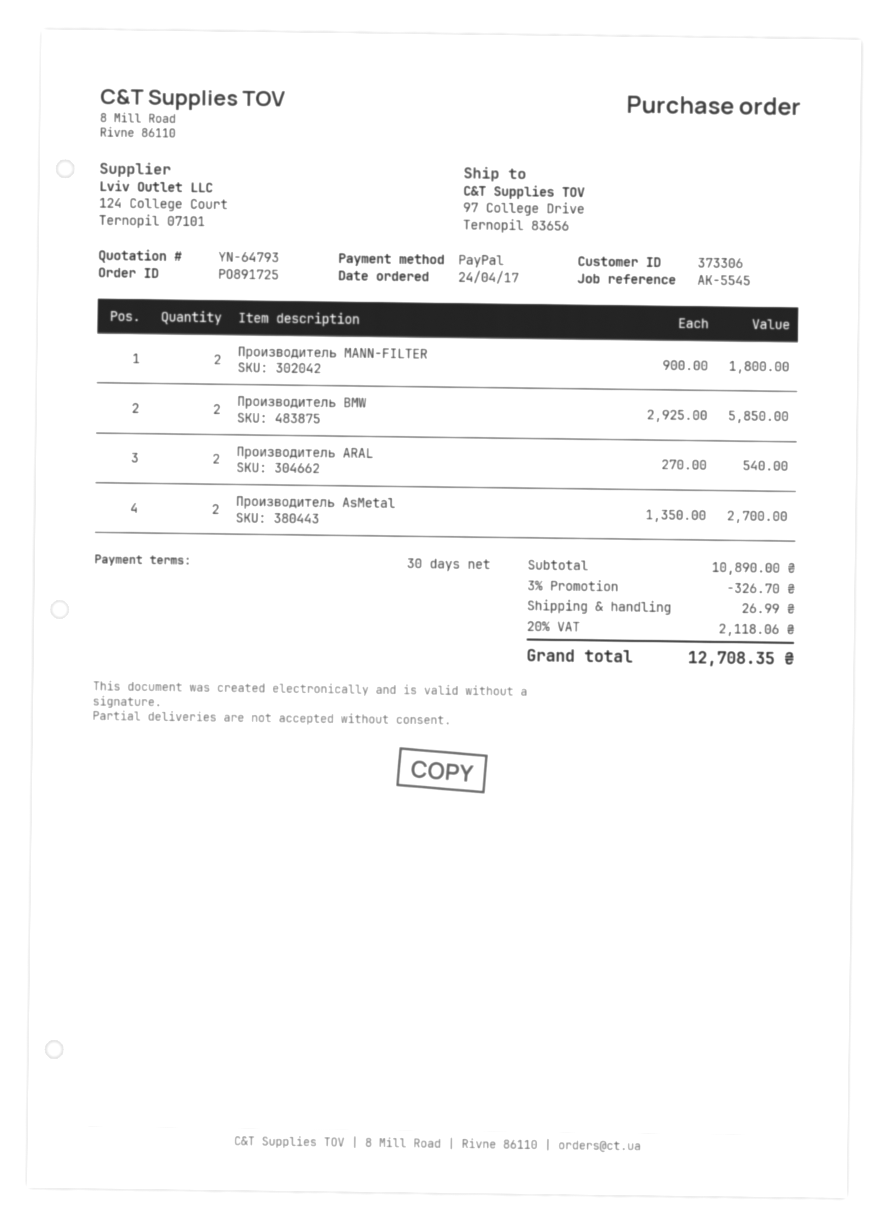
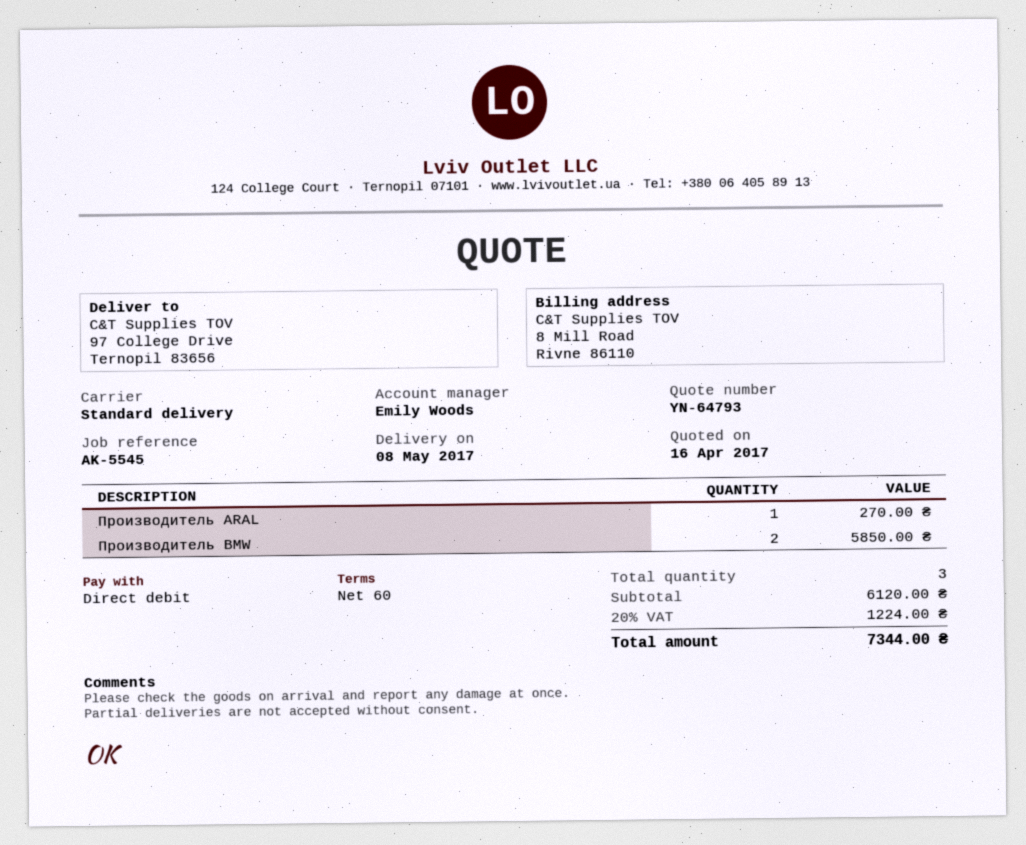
payment terms: 30 days -> 60 days
payment method: PayPal -> direct debit
Производитель MANN-FILTER: 2 for 1800.00 -> none
Производитель ARAL: 2 for 540.00 -> 1 for 270.00
Производитель AsMetal: 2 for 2700.00 -> none
subtotal: 10890.00 -> 6120.00
discount: 3% = 326.70 -> none
shipping: 26.99 -> none
tax: 20% = 2118.06 -> 20% = 1224.00
total: 12708.35 -> 7344.00

